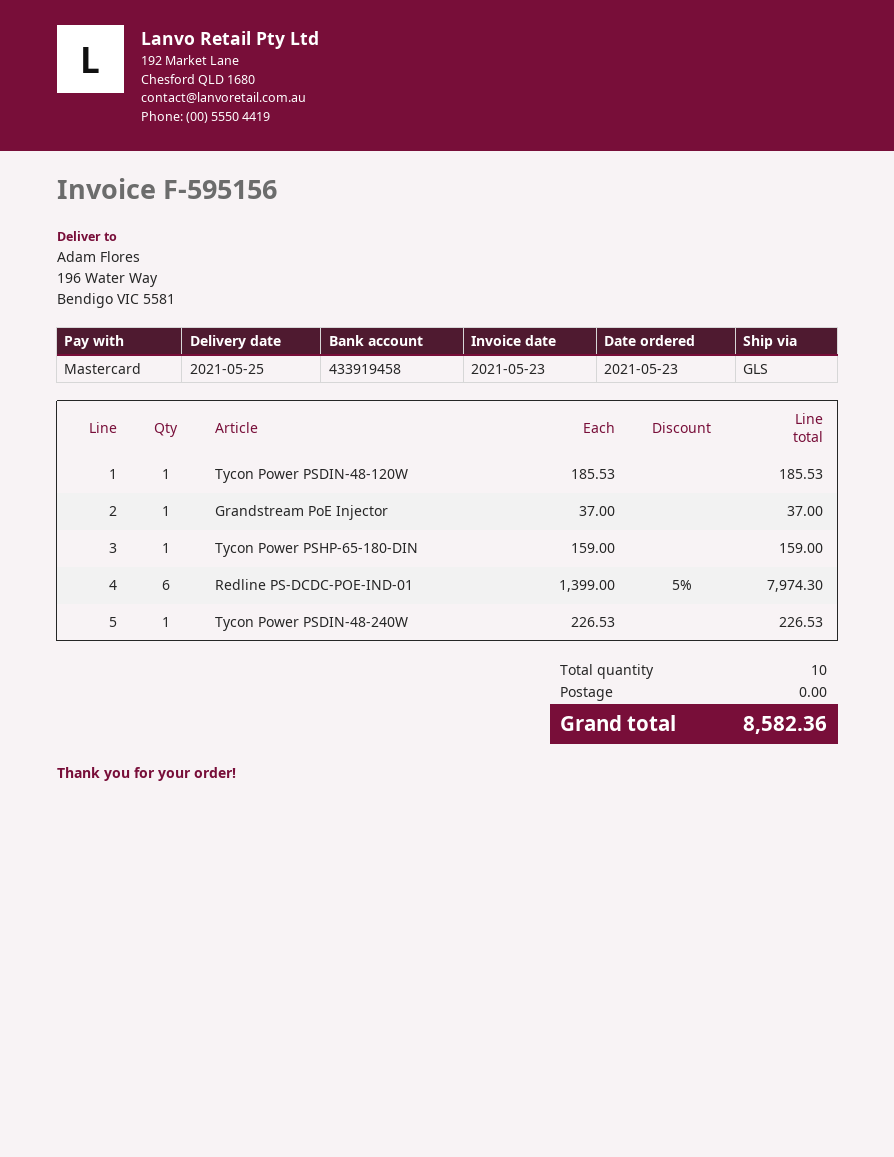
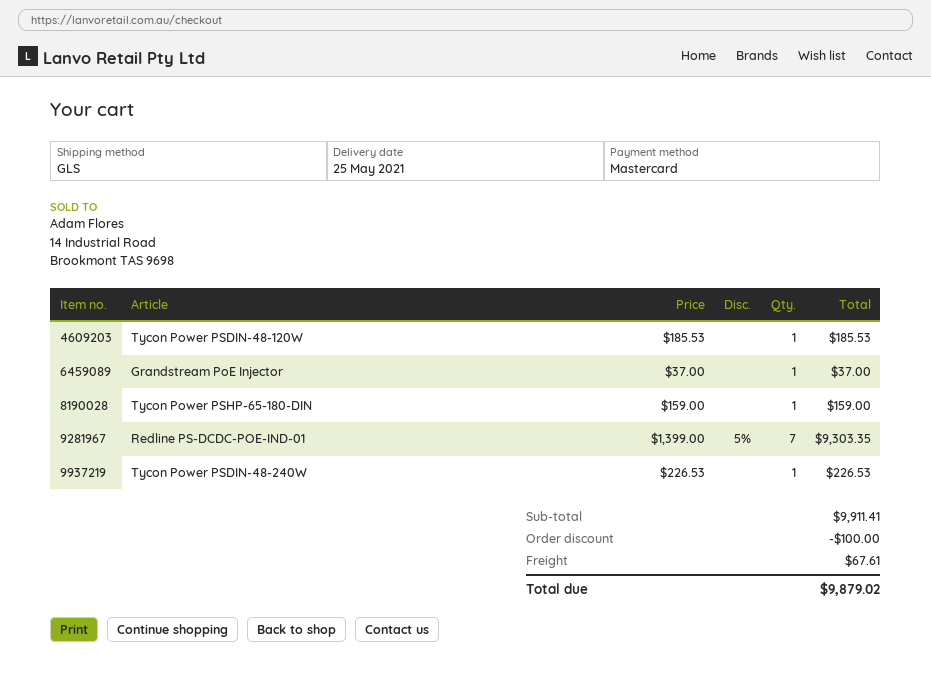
Redline PS-DCDC-POE-IND-01: 6 x 1399.00 - 5% = 7974.30 -> 7 x 1399.00 - 5% = 9303.35
discount: none -> 100.00
shipping: 0.00 -> 67.61
total: 8582.36 -> 9879.02

